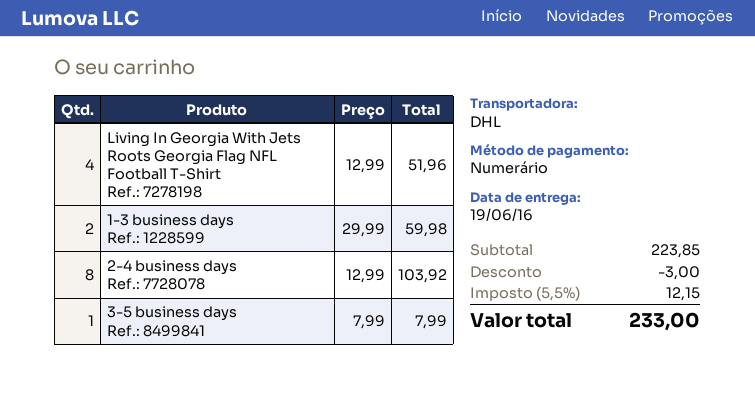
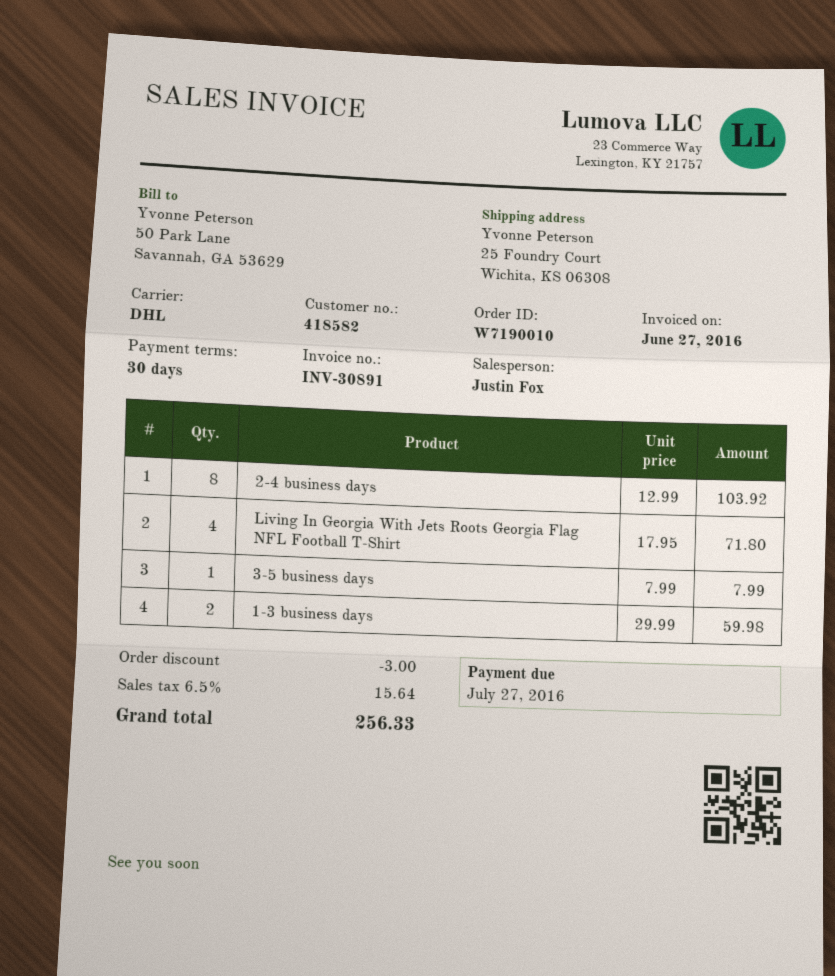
Living In Georgia With Jets Roots Georgia Flag NFL Football T-Shirt: 4 x 12.99 = 51.96 -> 4 x 17.95 = 71.80
tax: 5.5% = 12.15 -> 6.5% = 15.64
total: 233.00 -> 256.33

